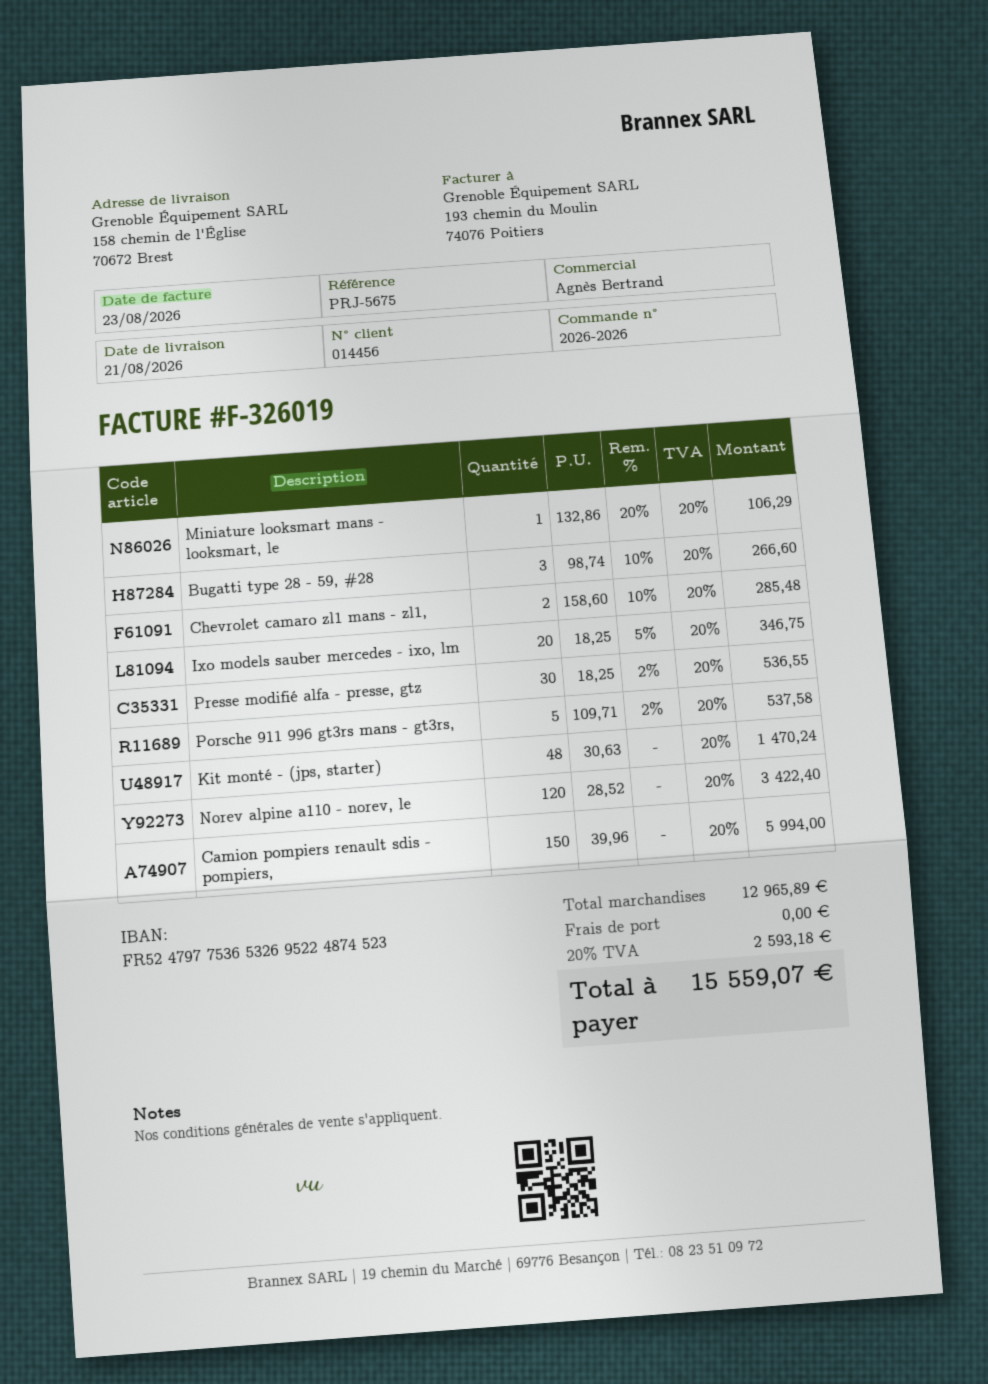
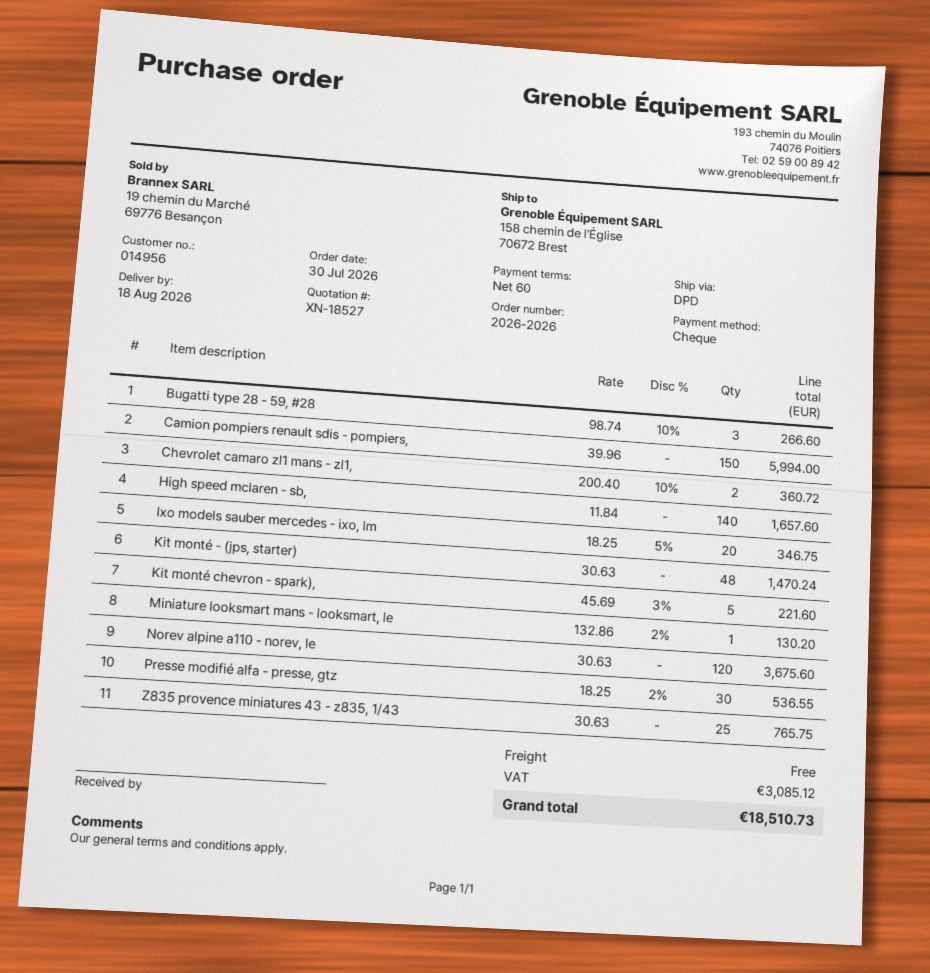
delivery date: 2026-08-21 -> 2026-08-18
customer number: 014456 -> 014956
Miniature looksmart mans - looksmart, le: 1 x 132.86 - 20% = 106.29 -> 1 x 132.86 - 2% = 130.20
Chevrolet camaro zl1 mans - zl1,: 2 x 158.60 - 10% = 285.48 -> 2 x 200.40 - 10% = 360.72
Porsche 911 996 gt3rs mans - gt3rs,: 5 x 109.71 - 2% = 537.58 -> none
Norev alpine a110 - norev, le: 120 x 28.52 = 3422.40 -> 120 x 30.63 = 3675.60
High speed mclaren - sb,: none -> 140 x 11.84 = 1657.60
Kit monté chevron - spark),: none -> 5 x 45.69 - 3% = 221.60
Z835 provence miniatures 43 - z835, 1/43: none -> 25 x 30.63 = 765.75
tax: 2593.18 -> 3085.12
total: 15559.07 -> 18510.73

